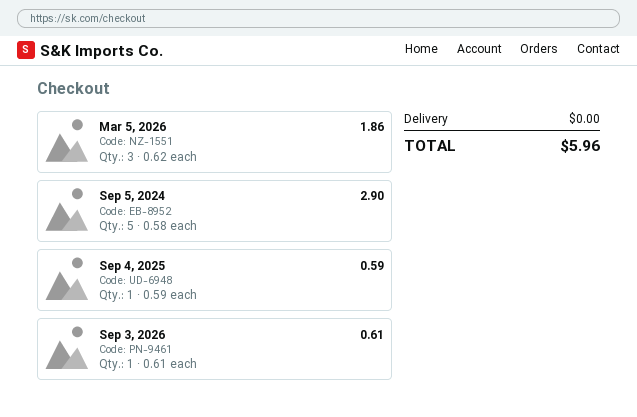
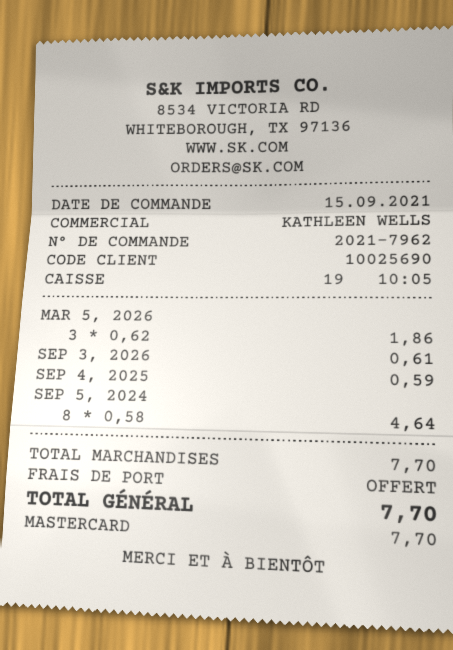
Sep 5, 2024: 5 x 0.58 = 2.90 -> 8 x 0.58 = 4.64
total: 5.96 -> 7.70

